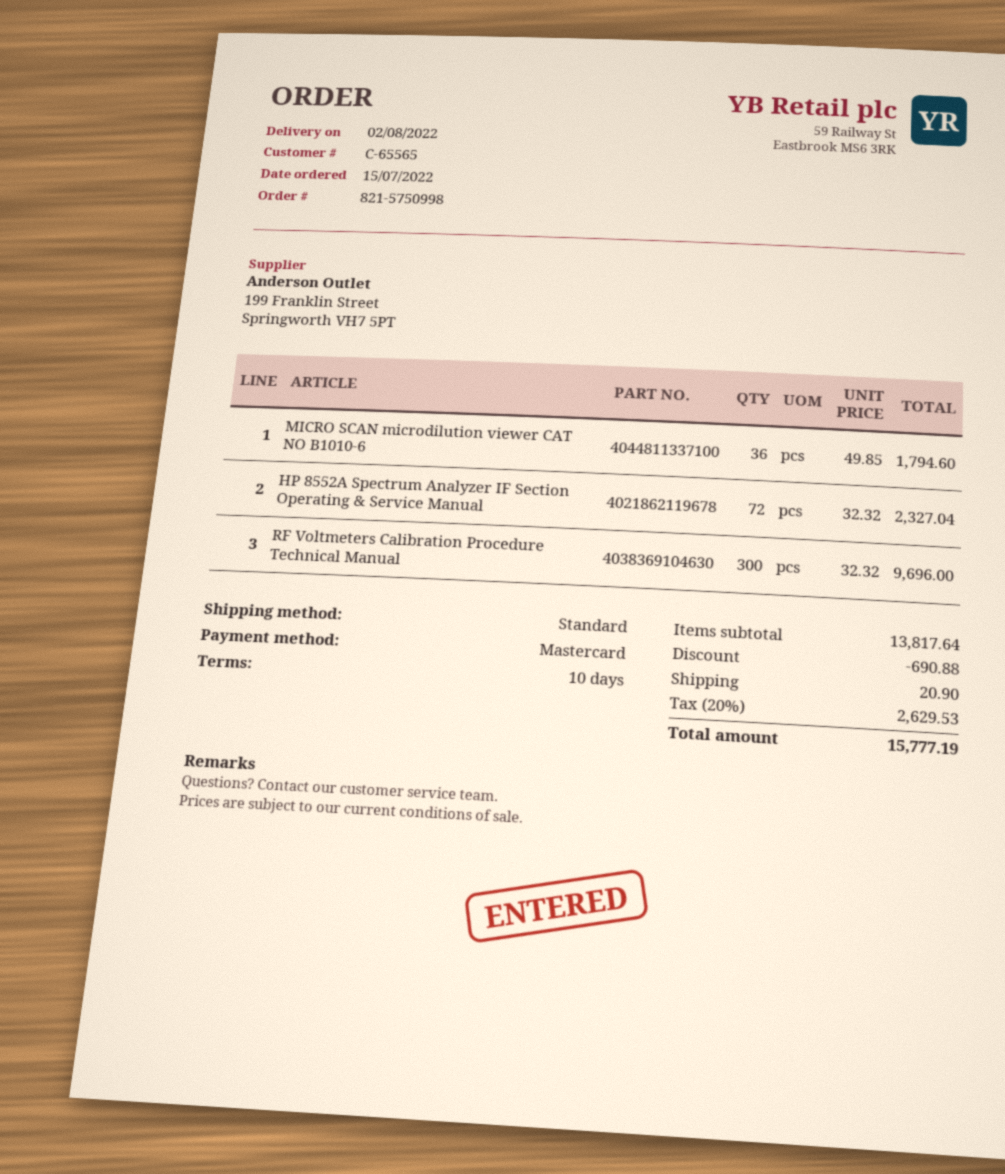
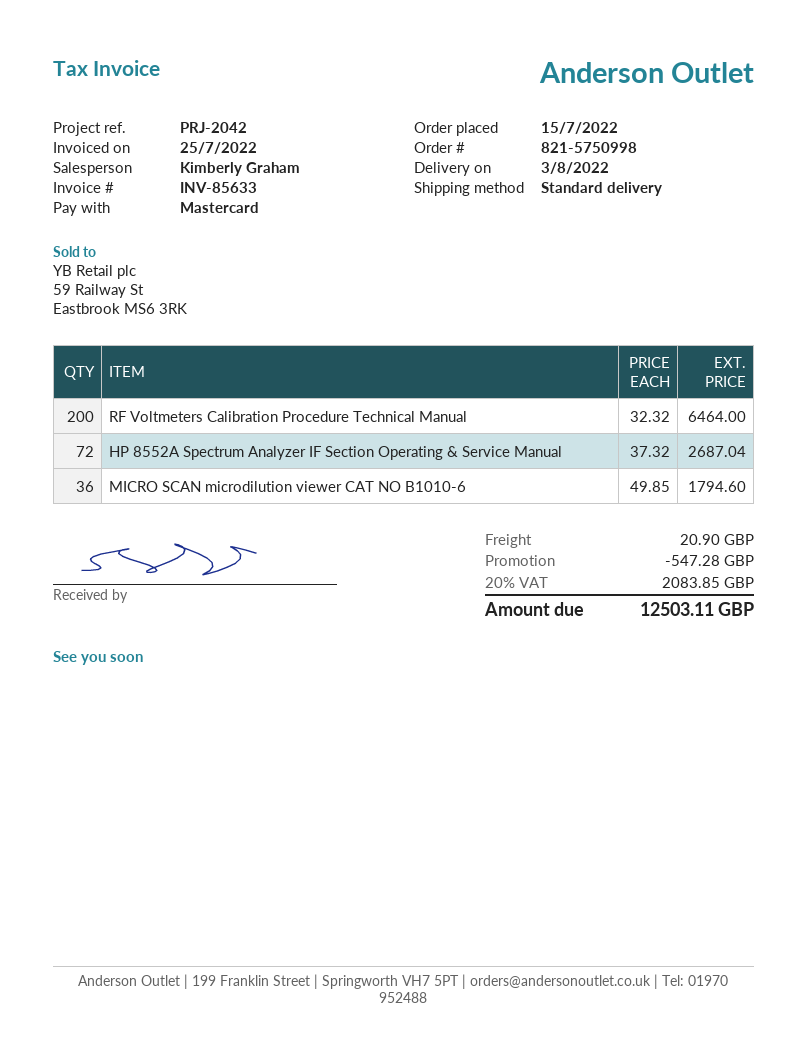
delivery date: 2022-08-02 -> 2022-08-03
HP 8552A Spectrum Analyzer IF Section Operating & Service Manual: 72 x 32.32 = 2327.04 -> 72 x 37.32 = 2687.04
RF Voltmeters Calibration Procedure Technical Manual: 300 x 32.32 = 9696.00 -> 200 x 32.32 = 6464.00
discount: 690.88 -> 547.28
tax: 20% = 2629.53 -> 20% = 2083.85
total: 15777.19 -> 12503.11

